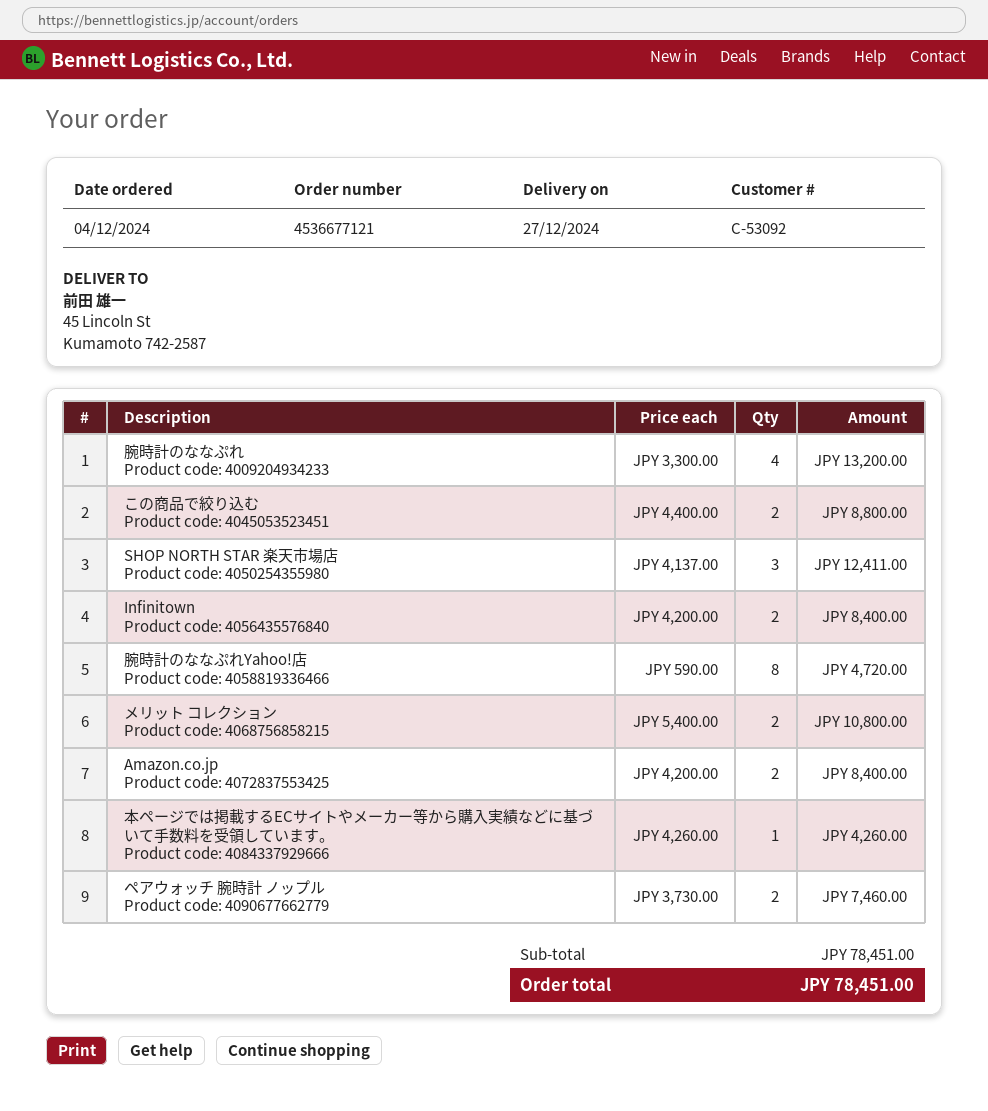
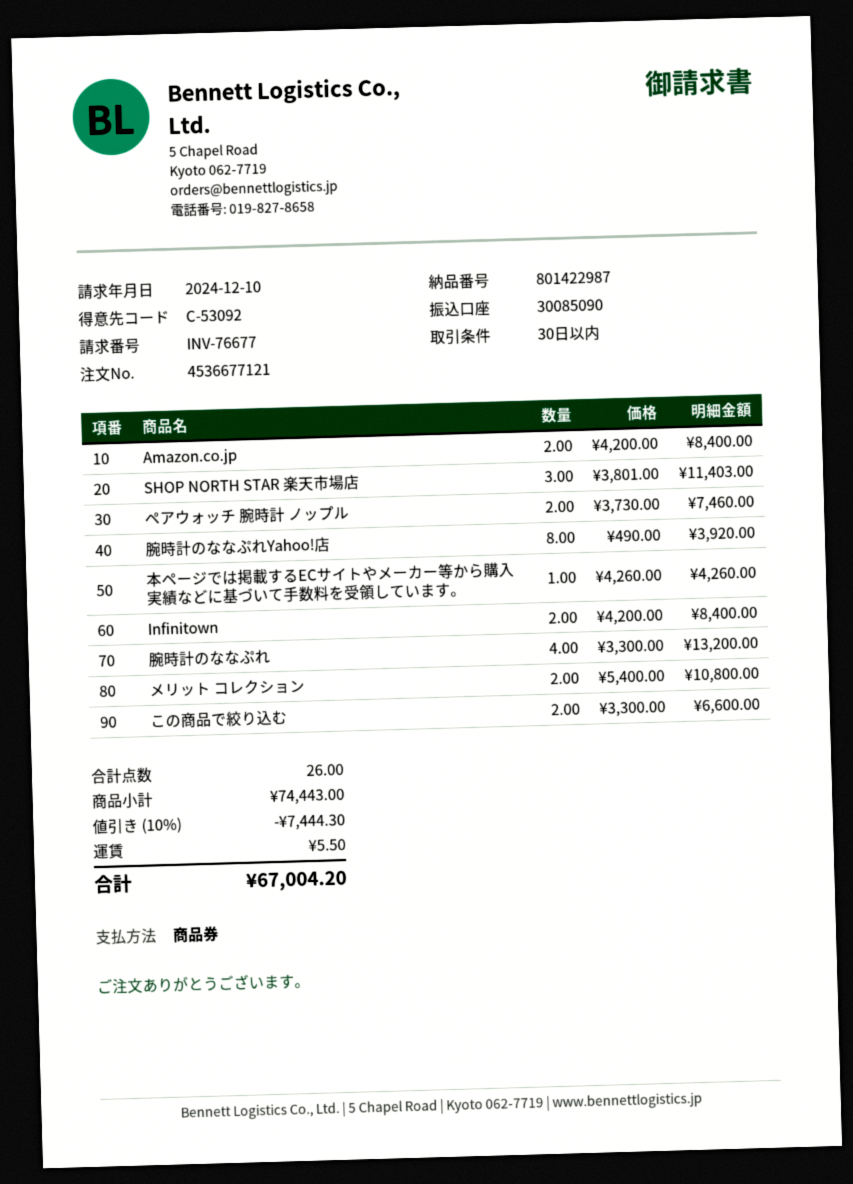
この商品で絞り込む: 2 x 4400.00 = 8800.00 -> 2 x 3300.00 = 6600.00
SHOP NORTH STAR 楽天市場店: 3 x 4137.00 = 12411.00 -> 3 x 3801.00 = 11403.00
腕時計のななぷれYahoo!店: 8 x 590.00 = 4720.00 -> 8 x 490.00 = 3920.00
subtotal: 78451.00 -> 74443.00
discount: none -> 10% = 7444.30
shipping: none -> 5.50
total: 78451.00 -> 67004.20

